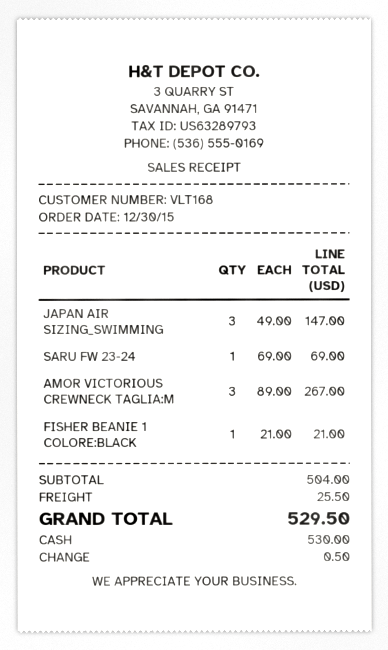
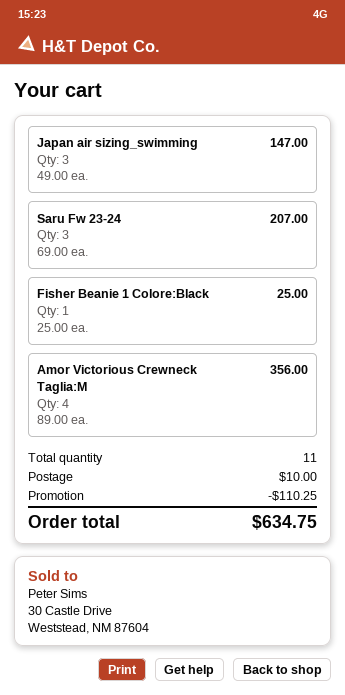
SARU FW 23-24: 1 x 69.00 = 69.00 -> 3 x 69.00 = 207.00
AMOR VICTORIOUS CREWNECK TAGLIA:M: 3 x 89.00 = 267.00 -> 4 x 89.00 = 356.00
FISHER BEANIE 1 COLORE:BLACK: 1 x 21.00 = 21.00 -> 1 x 25.00 = 25.00
discount: none -> 110.25
shipping: 25.50 -> 10.00
total: 529.50 -> 634.75

